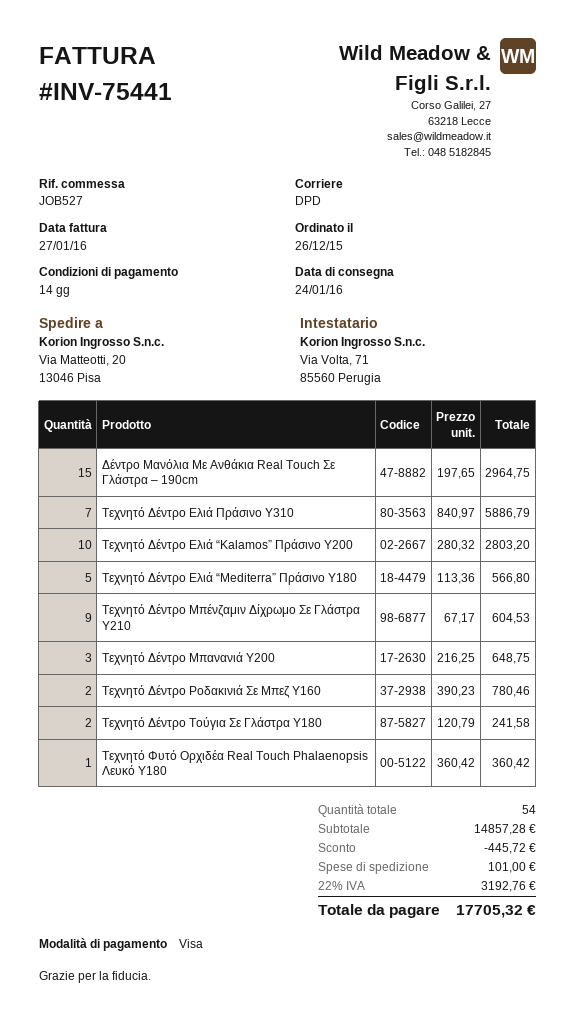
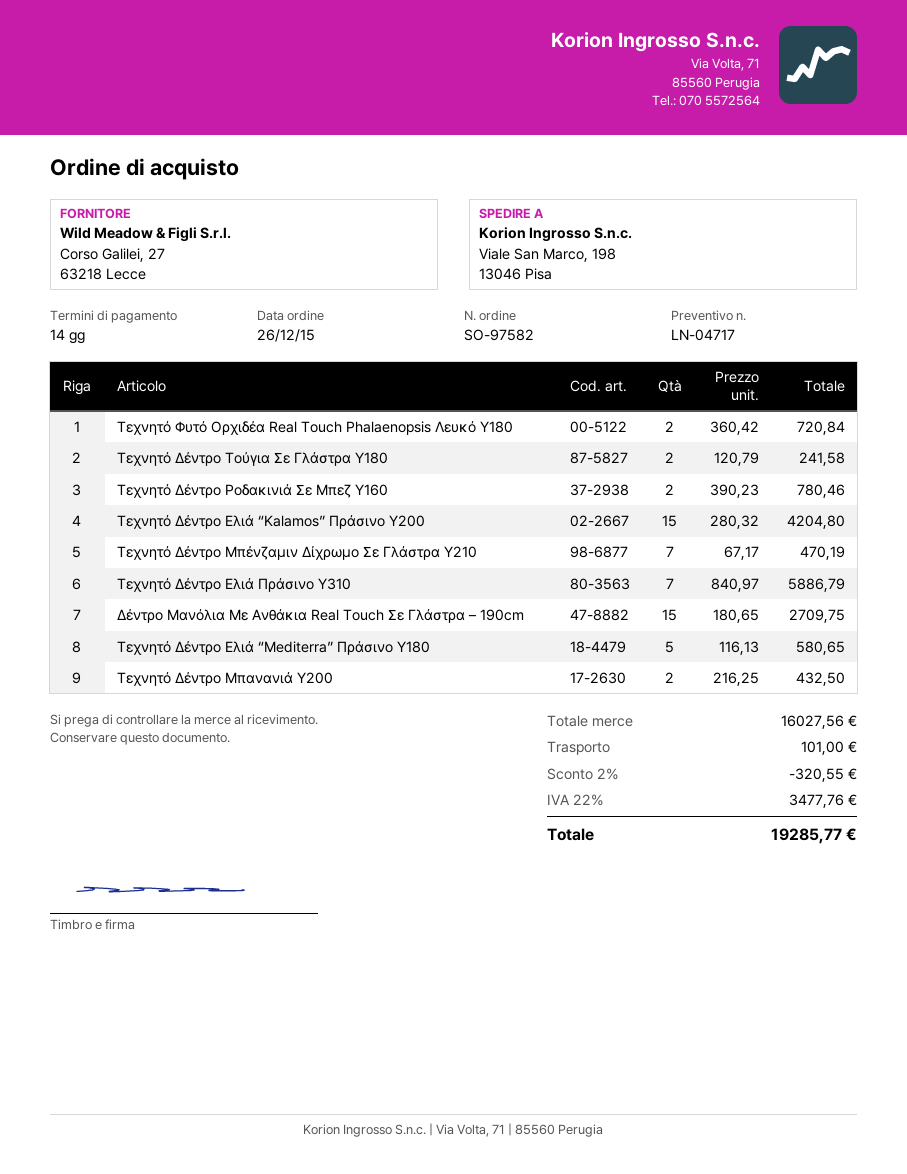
ship to: Via Matteotti, 20, 13046 Pisa -> Viale San Marco, 198, 13046 Pisa
Δέντρο Μανόλια Με Ανθάκια Real Touch Σε Γλάστρα – 190cm: 15 x 197.65 = 2964.75 -> 15 x 180.65 = 2709.75
Τεχνητό Δέντρο Ελιά “Kalamos” Πράσινο Υ200: 10 x 280.32 = 2803.20 -> 15 x 280.32 = 4204.80
Τεχνητό Δέντρο Ελιά “Mediterra” Πράσινο Υ180: 5 x 113.36 = 566.80 -> 5 x 116.13 = 580.65
Τεχνητό Δέντρο Μπένζαμιν Δίχρωμο Σε Γλάστρα Y210: 9 x 67.17 = 604.53 -> 7 x 67.17 = 470.19
Τεχνητό Δέντρο Μπανανιά Υ200: 3 x 216.25 = 648.75 -> 2 x 216.25 = 432.50
Τεχνητό Φυτό Ορχιδέα Real Touch Phalaenopsis Λευκό Υ180: 1 x 360.42 = 360.42 -> 2 x 360.42 = 720.84
subtotal: 14857.28 -> 16027.56
discount: 445.72 -> 320.55
tax: 22% = 3192.76 -> 22% = 3477.76
total: 17705.32 -> 19285.77

